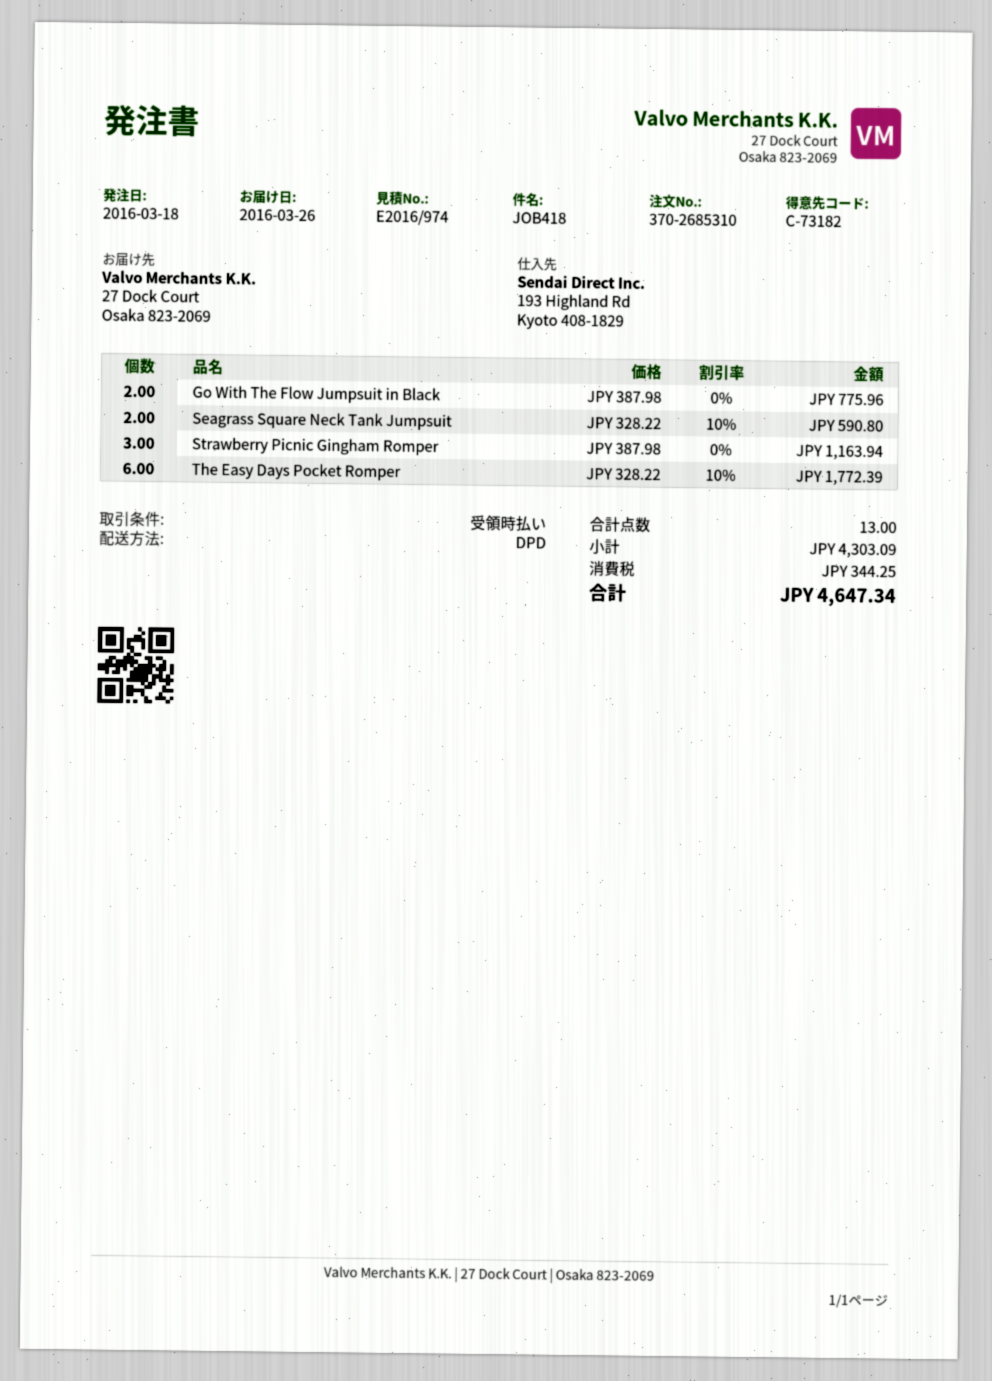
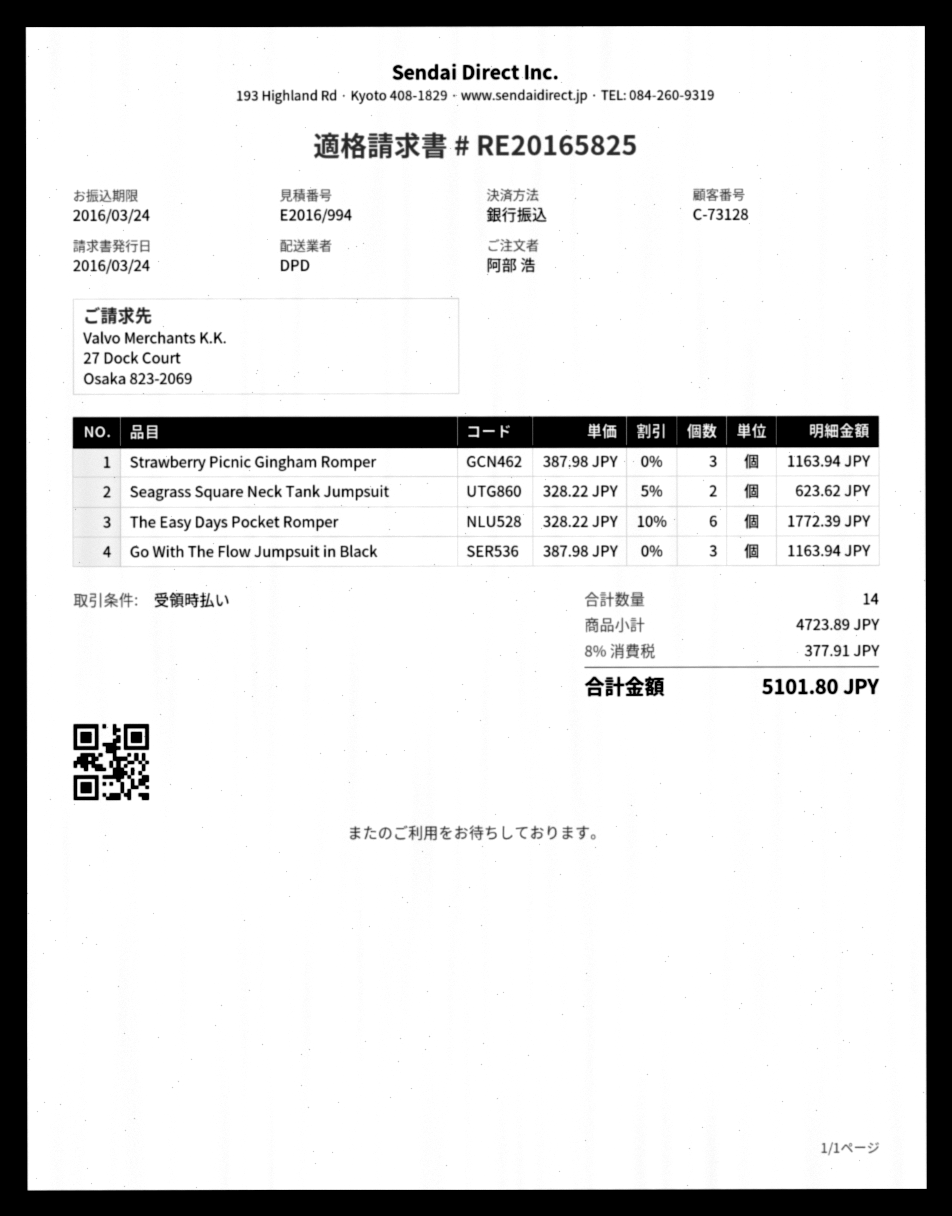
quote number: E2016/974 -> E2016/994
customer number: C-73182 -> C-73128
Go With The Flow Jumpsuit in Black: 2 x 387.98 = 775.96 -> 3 x 387.98 = 1163.94
Seagrass Square Neck Tank Jumpsuit: 2 x 328.22 - 10% = 590.80 -> 2 x 328.22 - 5% = 623.62
total quantity: 13 -> 14
subtotal: 4303.09 -> 4723.89
tax: 344.25 -> 377.91
total: 4647.34 -> 5101.80

